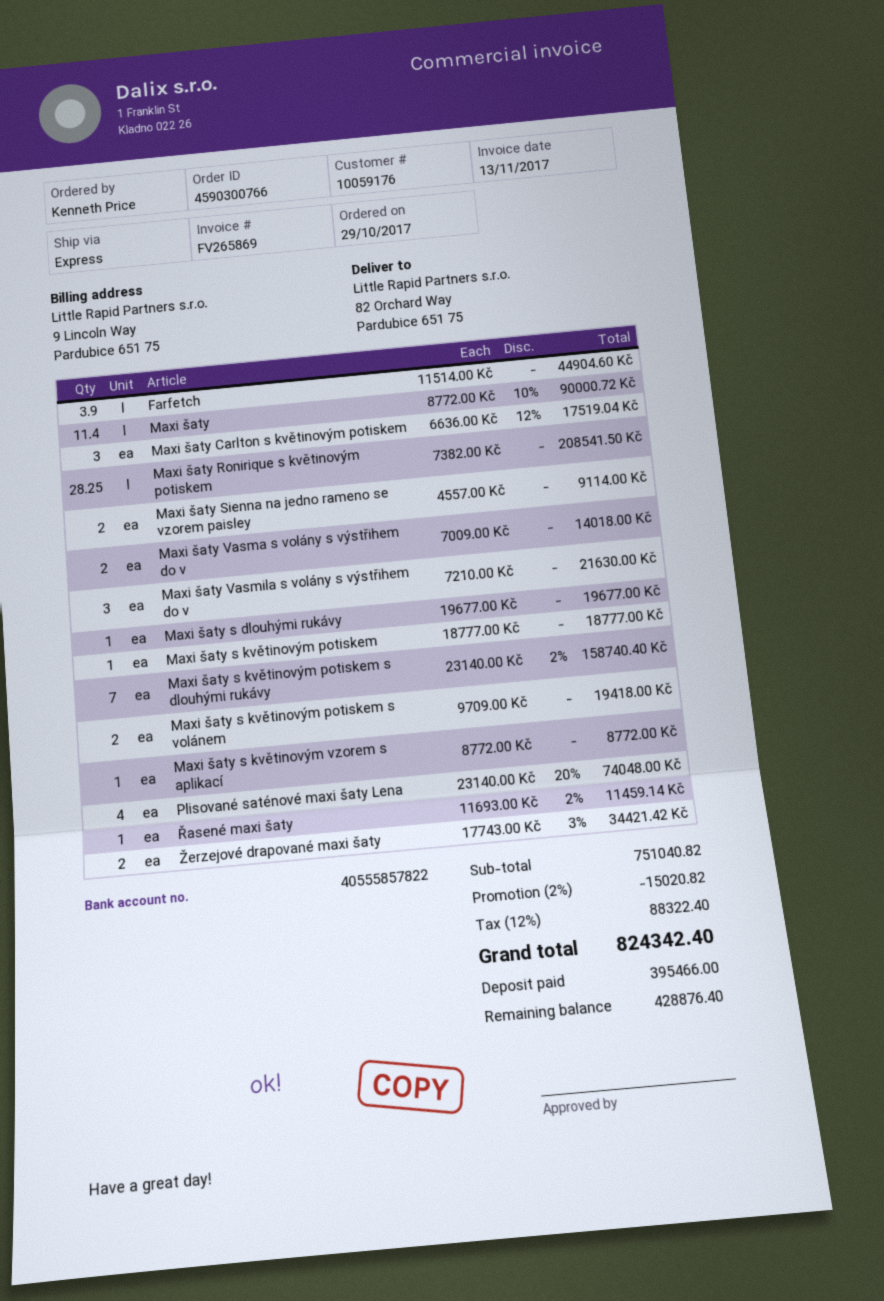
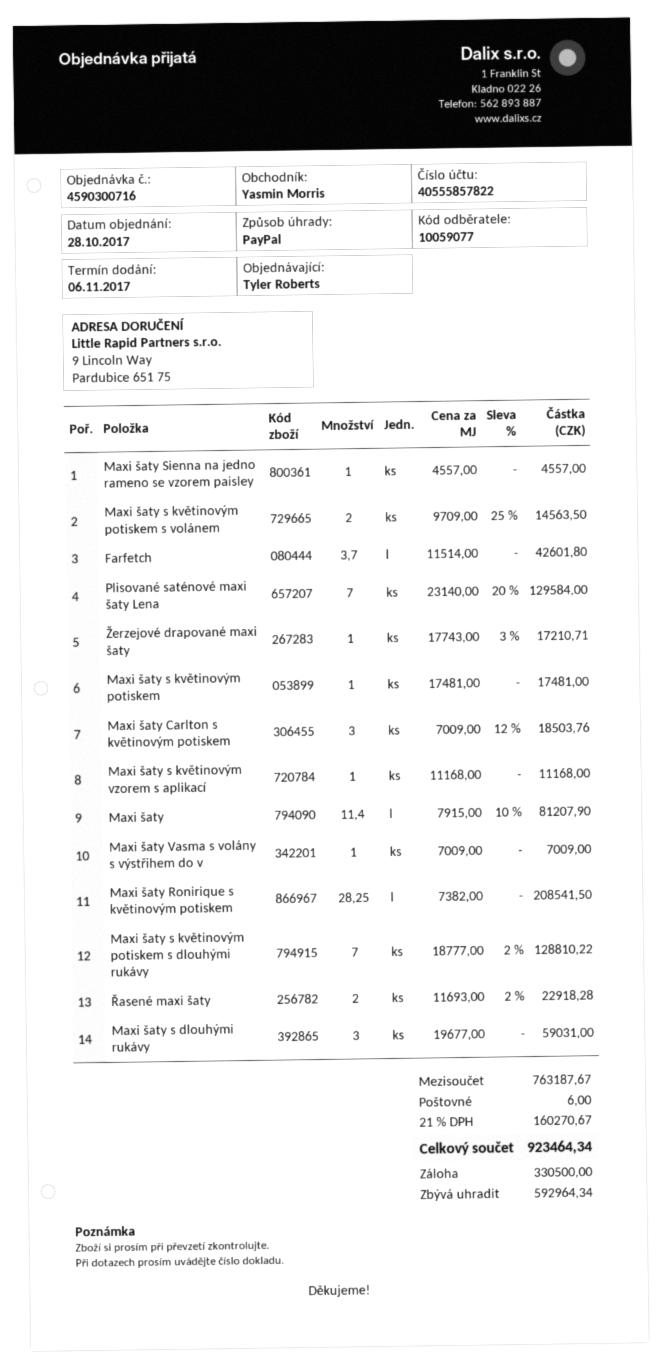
order number: 4590300766 -> 4590300716
order date: 2017-10-29 -> 2017-10-28
customer number: 10059176 -> 10059077
ordered by: Kenneth Price -> Tyler Roberts
ship to: 82 Orchard Way, Pardubice 651 75 -> 9 Lincoln Way, Pardubice 651 75
Farfetch: 3.9 x 11514.00 = 44904.60 -> 3.7 x 11514.00 = 42601.80
Maxi šaty: 11.4 x 8772.00 - 10% = 90000.72 -> 11.4 x 7915.00 - 10% = 81207.90
Maxi šaty Carlton s květinovým potiskem: 3 x 6636.00 - 12% = 17519.04 -> 3 x 7009.00 - 12% = 18503.76
Maxi šaty Sienna na jedno rameno se vzorem paisley: 2 x 4557.00 = 9114.00 -> 1 x 4557.00 = 4557.00
Maxi šaty Vasma s volány s výstřihem do v: 2 x 7009.00 = 14018.00 -> 1 x 7009.00 = 7009.00
Maxi šaty Vasmila s volány s výstřihem do v: 3 x 7210.00 = 21630.00 -> none
Maxi šaty s dlouhými rukávy: 1 x 19677.00 = 19677.00 -> 3 x 19677.00 = 59031.00
Maxi šaty s květinovým potiskem: 1 x 18777.00 = 18777.00 -> 1 x 17481.00 = 17481.00
Maxi šaty s květinovým potiskem s dlouhými rukávy: 7 x 23140.00 - 2% = 158740.40 -> 7 x 18777.00 - 2% = 128810.22
Maxi šaty s květinovým potiskem s volánem: 2 x 9709.00 = 19418.00 -> 2 x 9709.00 - 25% = 14563.50
Maxi šaty s květinovým vzorem s aplikací: 1 x 8772.00 = 8772.00 -> 1 x 11168.00 = 11168.00
Plisované saténové maxi šaty Lena: 4 x 23140.00 - 20% = 74048.00 -> 7 x 23140.00 - 20% = 129584.00
Řasené maxi šaty: 1 x 11693.00 - 2% = 11459.14 -> 2 x 11693.00 - 2% = 22918.28
Žerzejové drapované maxi šaty: 2 x 17743.00 - 3% = 34421.42 -> 1 x 17743.00 - 3% = 17210.71
subtotal: 751040.82 -> 763187.67
discount: 2% = 15020.82 -> none
shipping: none -> 6.00
tax: 12% = 88322.40 -> 21% = 160270.67
total: 824342.40 -> 923464.34
deposit: 395466.00 -> 330500.00
balance: 428876.40 -> 592964.34

